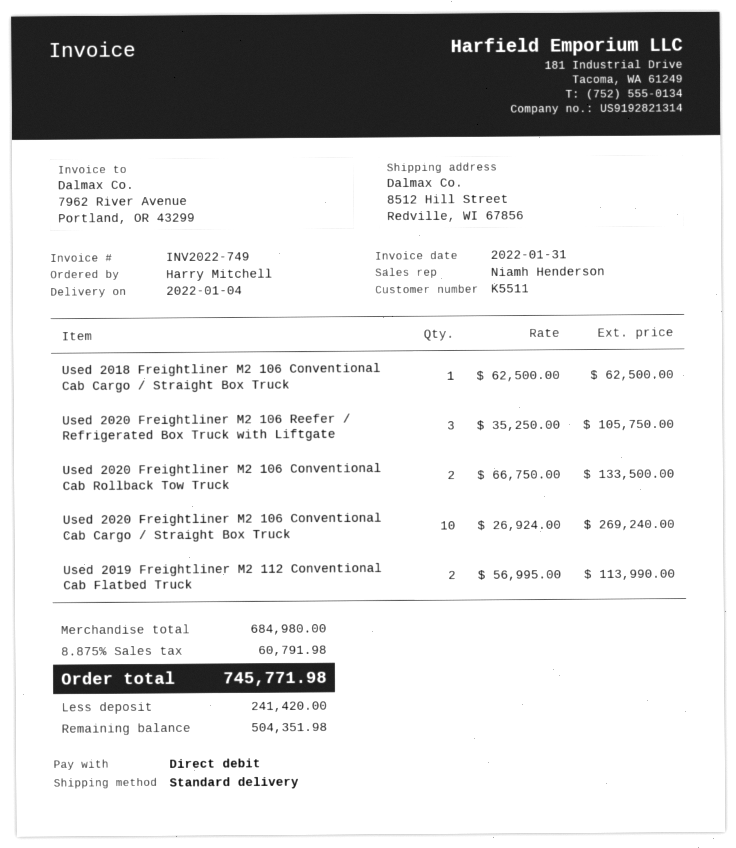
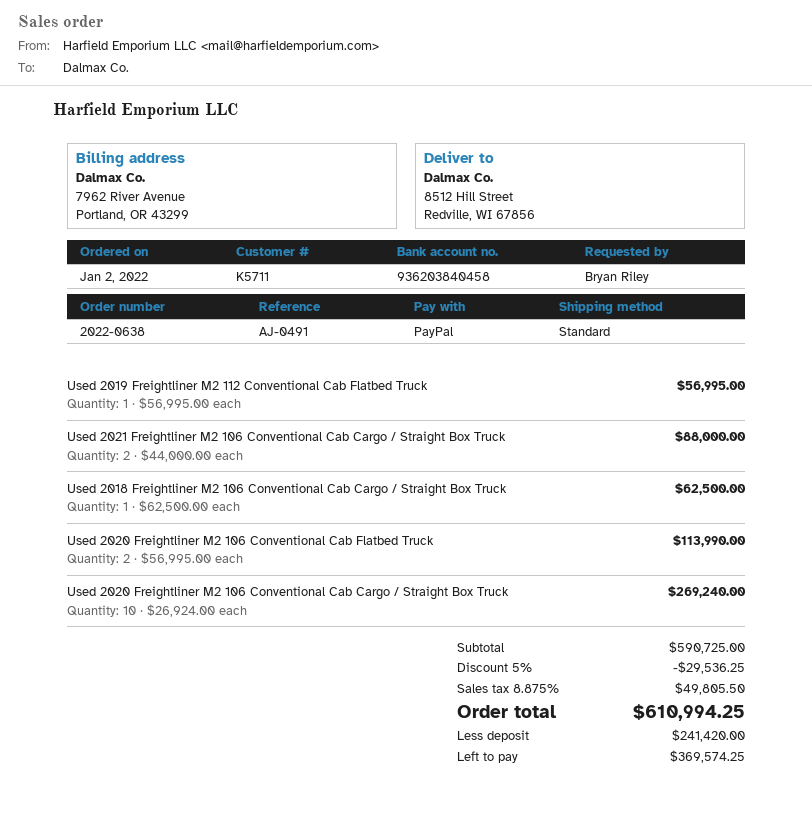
customer number: K5511 -> K5711
ordered by: Harry Mitchell -> Bryan Riley
payment method: direct debit -> PayPal
Used 2020 Freightliner M2 106 Reefer / Refrigerated Box Truck with Liftgate: 3 x 35250.00 = 105750.00 -> none
Used 2020 Freightliner M2 106 Conventional Cab Rollback Tow Truck: 2 x 66750.00 = 133500.00 -> none
Used 2019 Freightliner M2 112 Conventional Cab Flatbed Truck: 2 x 56995.00 = 113990.00 -> 1 x 56995.00 = 56995.00
Used 2021 Freightliner M2 106 Conventional Cab Cargo / Straight Box Truck: none -> 2 x 44000.00 = 88000.00
Used 2020 Freightliner M2 106 Conventional Cab Flatbed Truck: none -> 2 x 56995.00 = 113990.00
subtotal: 684980.00 -> 590725.00
discount: none -> 5% = 29536.25
tax: 8.875% = 60791.98 -> 8.875% = 49805.50
total: 745771.98 -> 610994.25
balance: 504351.98 -> 369574.25

